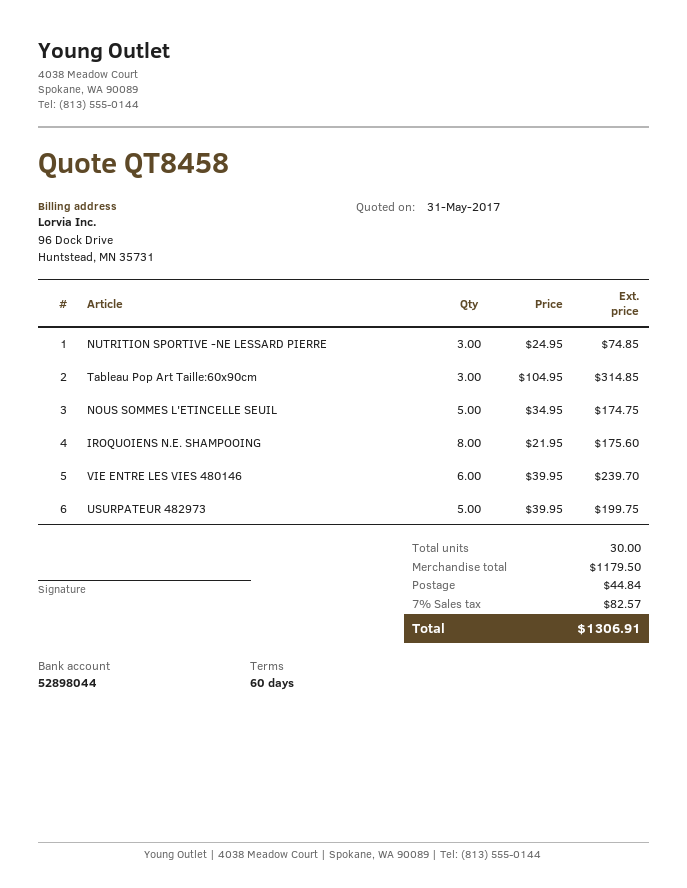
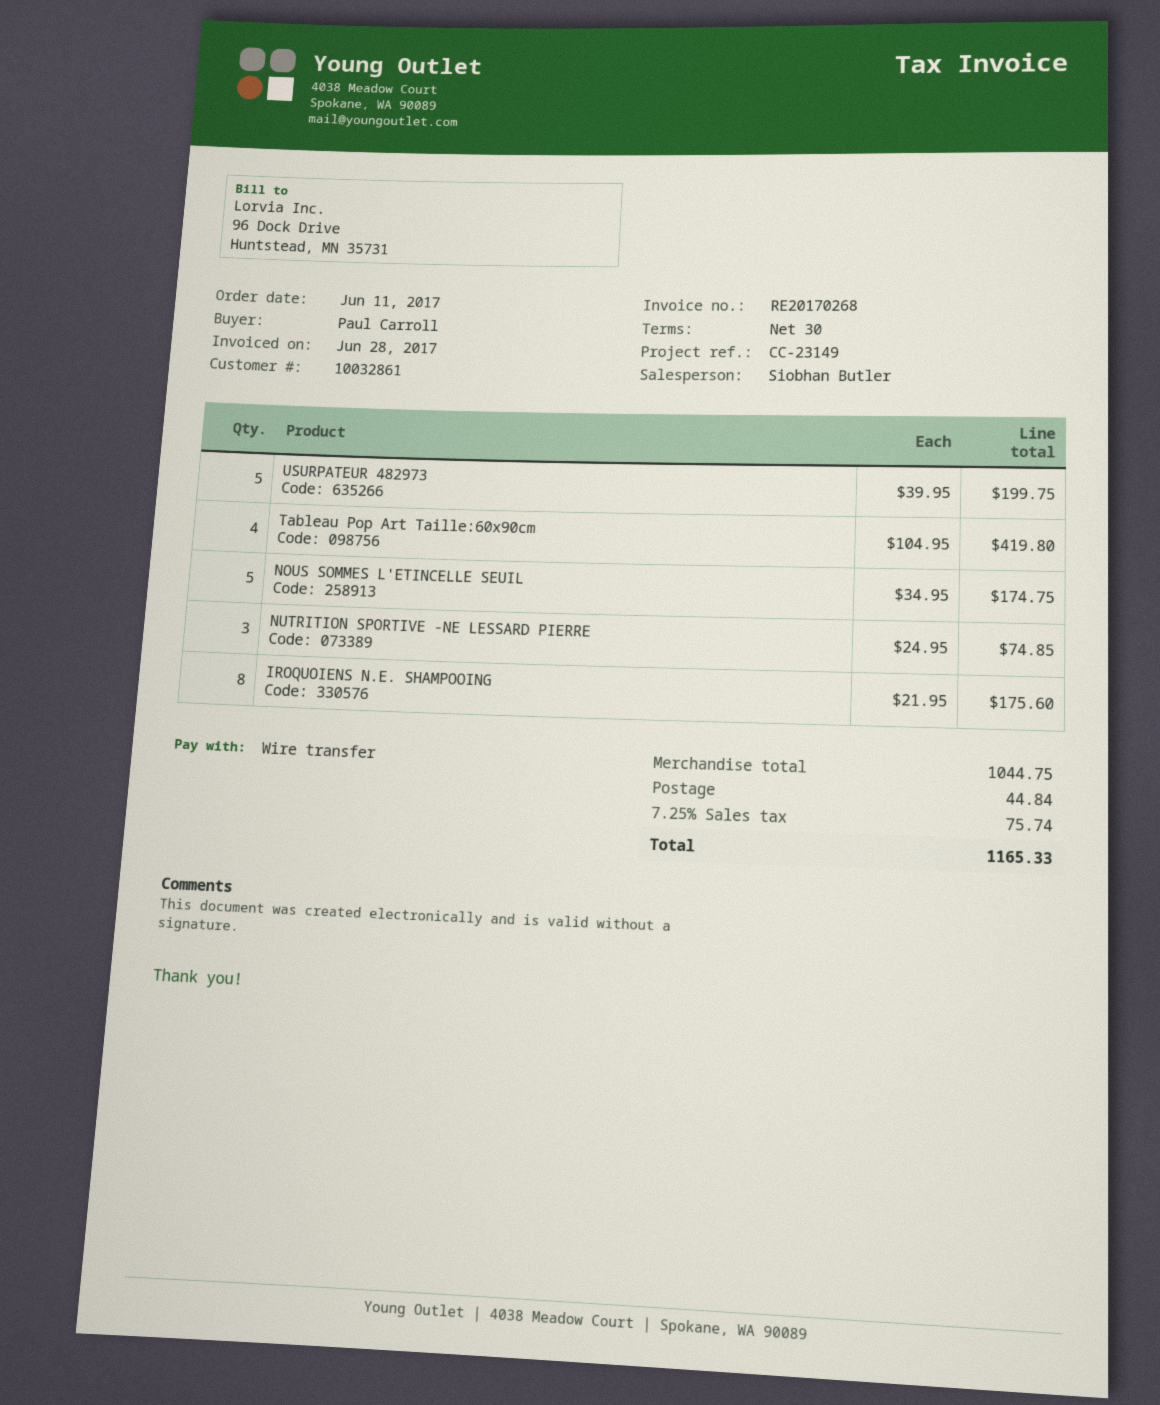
payment terms: 60 days -> 30 days
Tableau Pop Art Taille:60x90cm: 3 x 104.95 = 314.85 -> 4 x 104.95 = 419.80
VIE ENTRE LES VIES 480146: 6 x 39.95 = 239.70 -> none
subtotal: 1179.50 -> 1044.75
tax: 7% = 82.57 -> 7.25% = 75.74
total: 1306.91 -> 1165.33

